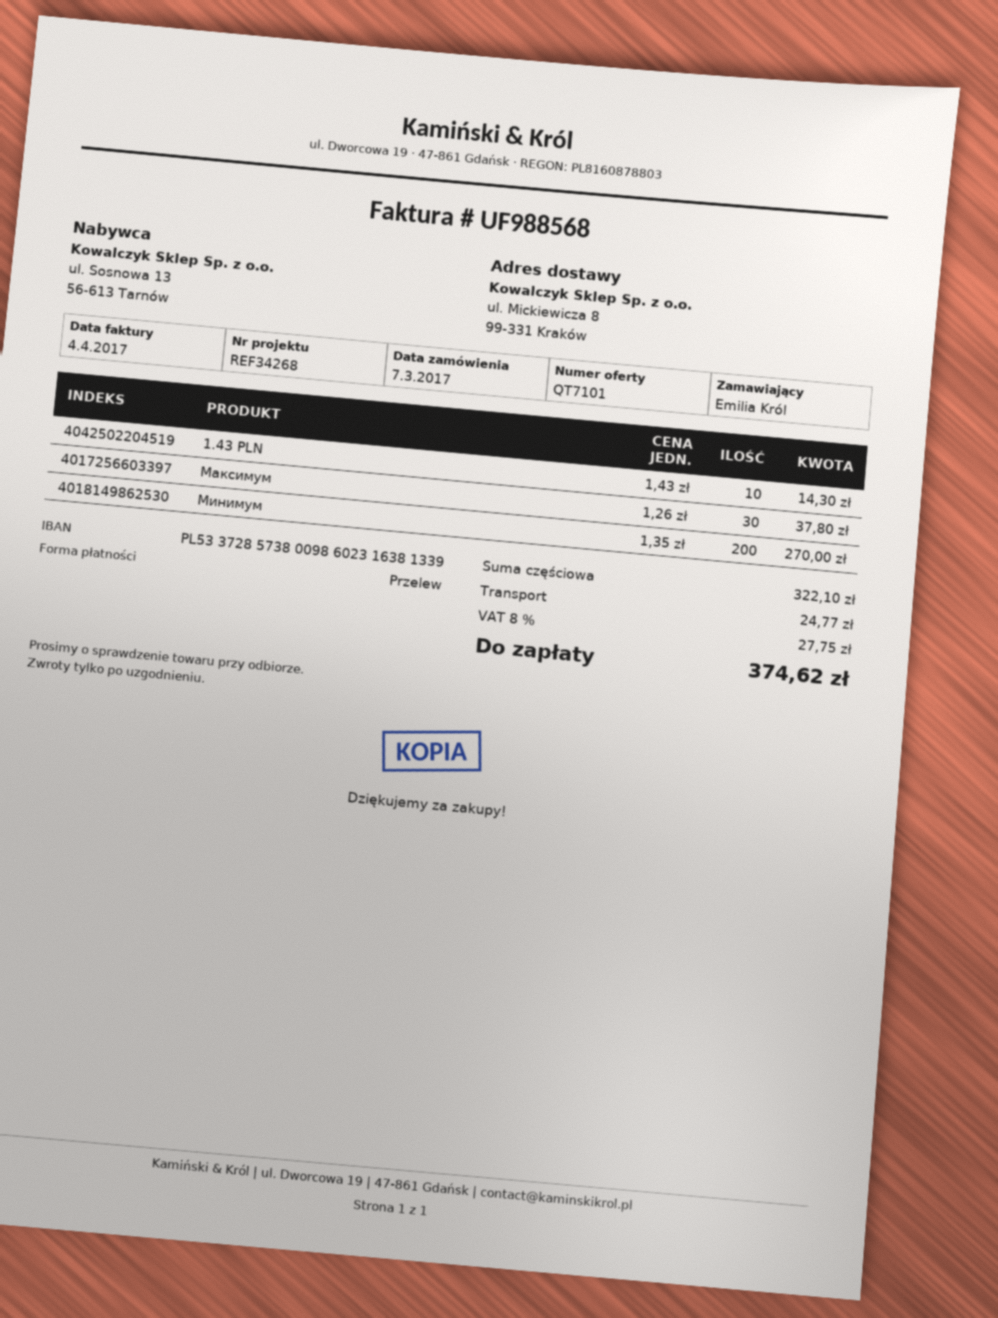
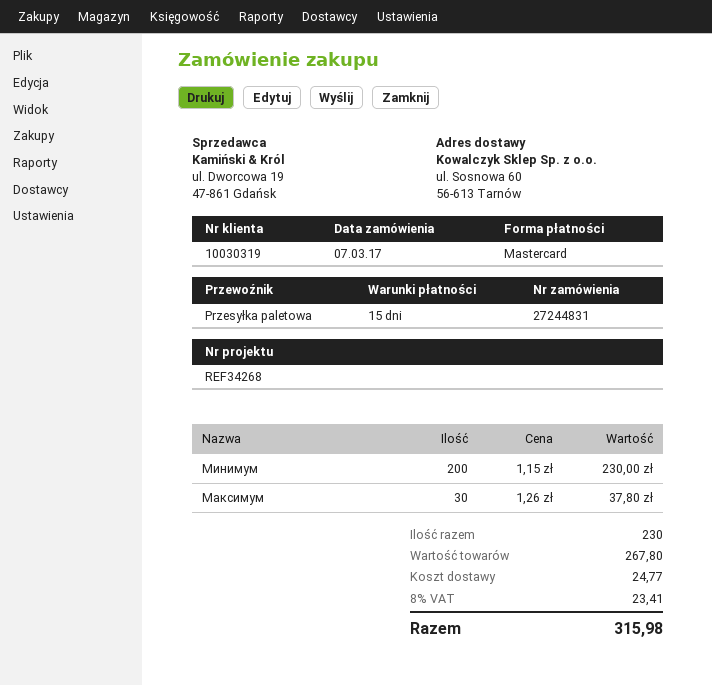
payment method: bank transfer -> Mastercard
ship to: ul. Mickiewicza 8, 99-331 Kraków -> ul. Sosnowa 60, 56-613 Tarnów
1.43 PLN: 10 x 1.43 = 14.30 -> none
Минимум: 200 x 1.35 = 270.00 -> 200 x 1.15 = 230.00
subtotal: 322.10 -> 267.80
tax: 8% = 27.75 -> 8% = 23.41
total: 374.62 -> 315.98

